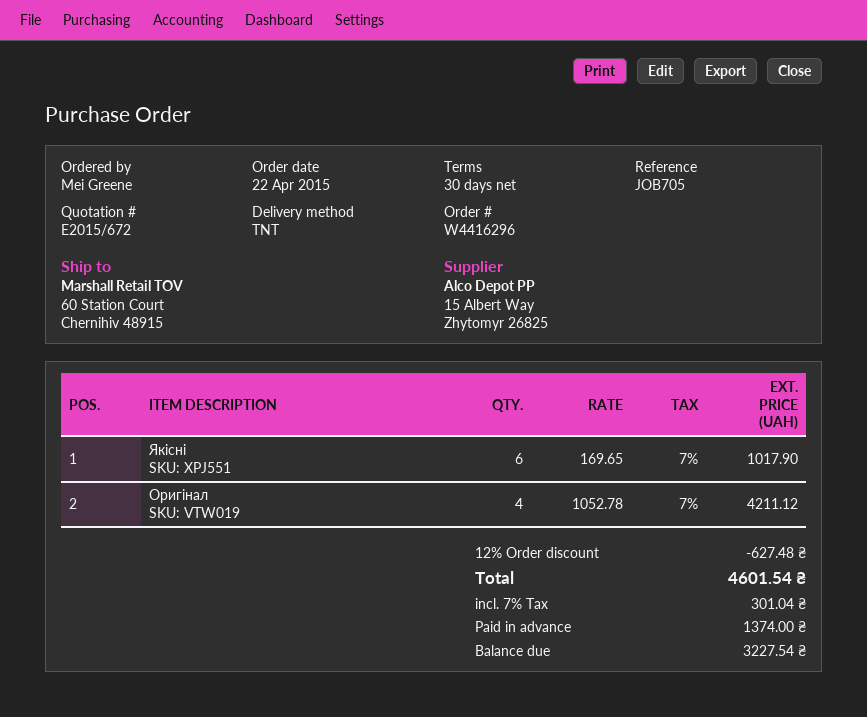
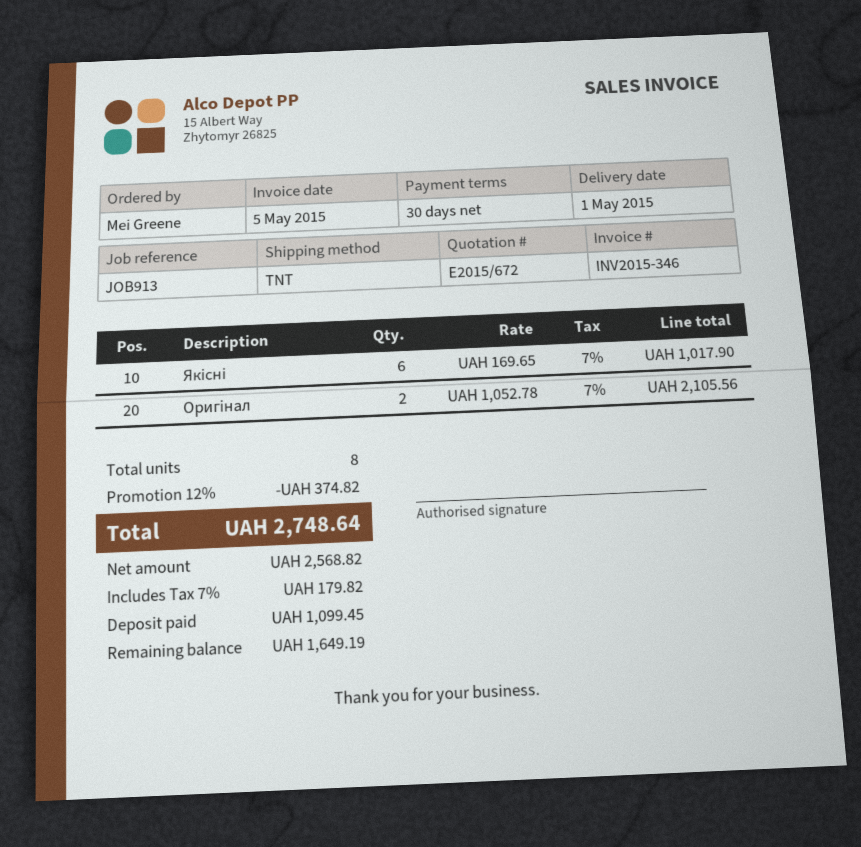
reference: JOB705 -> JOB913
Оригінал: 4 x 1052.78 = 4211.12 -> 2 x 1052.78 = 2105.56
discount: 12% = 627.48 -> 12% = 374.82
tax: 7% = 301.04 -> 7% = 179.82
total: 4601.54 -> 2748.64
deposit: 1374.00 -> 1099.45
balance: 3227.54 -> 1649.19

